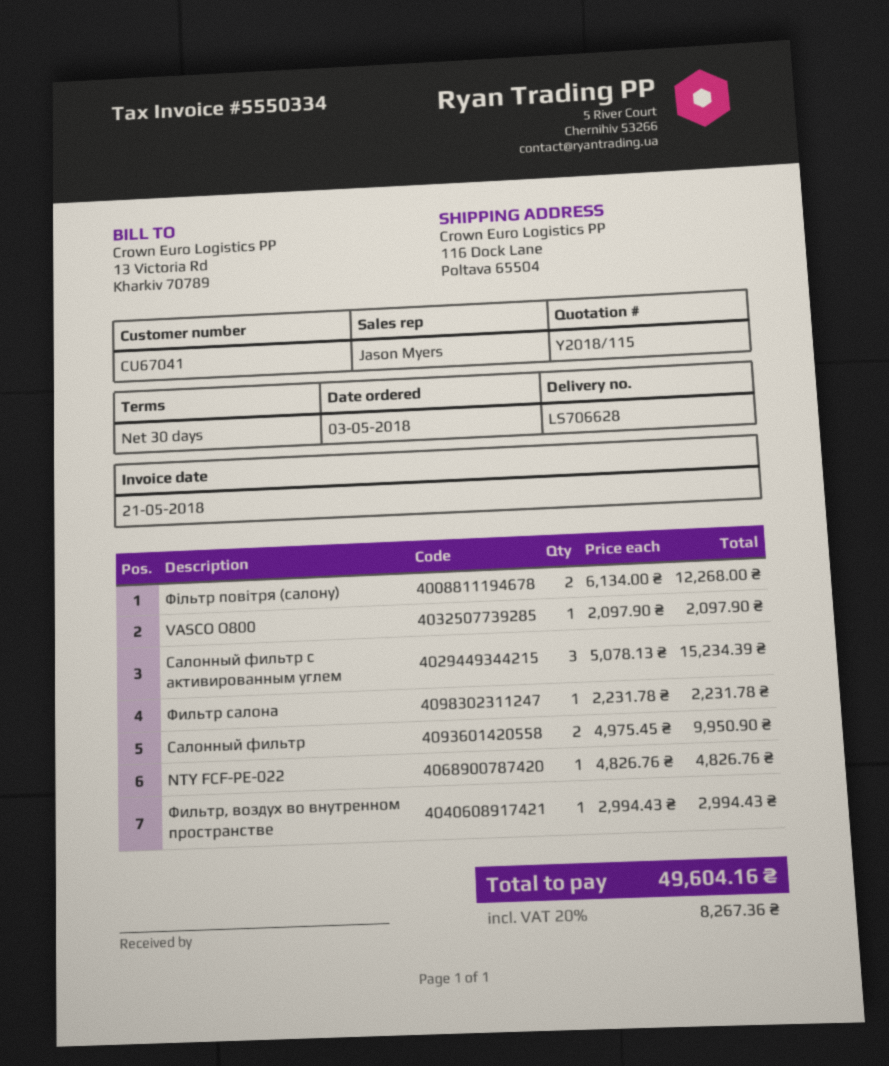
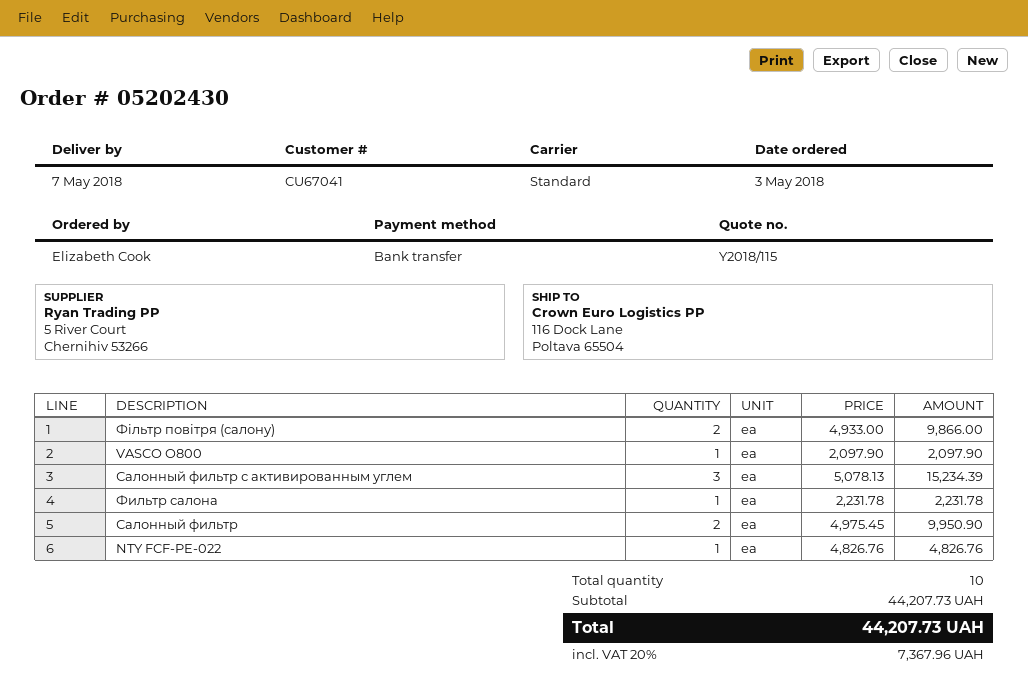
Фільтр повітря (салону): 2 x 6134.00 = 12268.00 -> 2 x 4933.00 = 9866.00
Фильтр, воздух во внутренном пространстве: 1 x 2994.43 = 2994.43 -> none
tax: 20% = 8267.36 -> 20% = 7367.96
total: 49604.16 -> 44207.73

